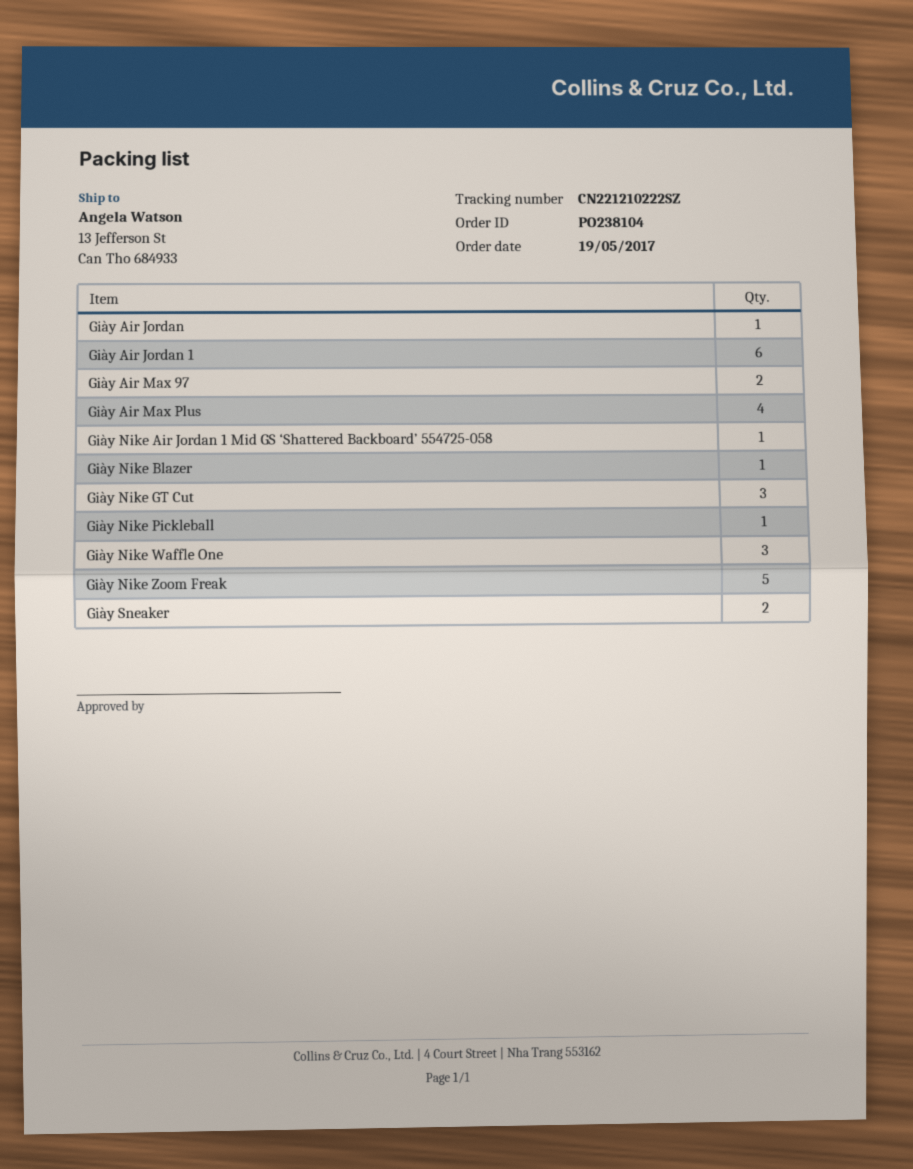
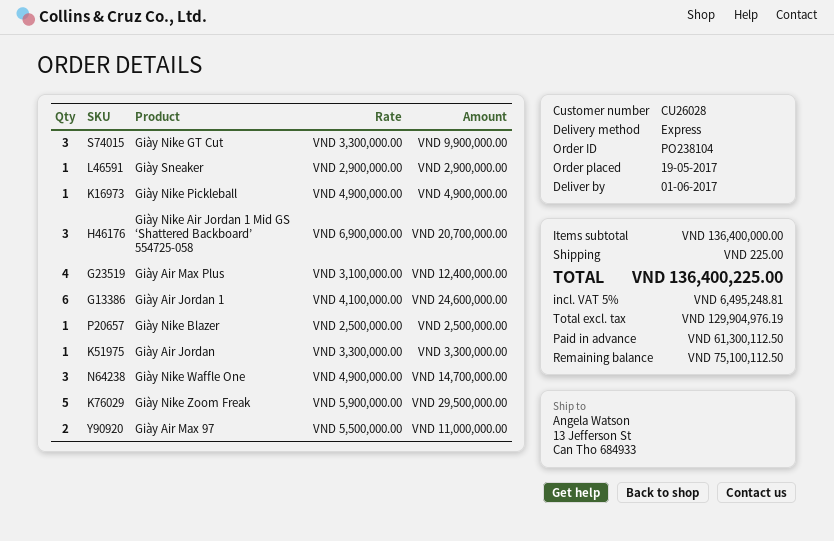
Giày Nike Air Jordan 1 Mid GS ‘Shattered Backboard’ 554725-058: 1 -> 3
Giày Sneaker: 2 -> 1

